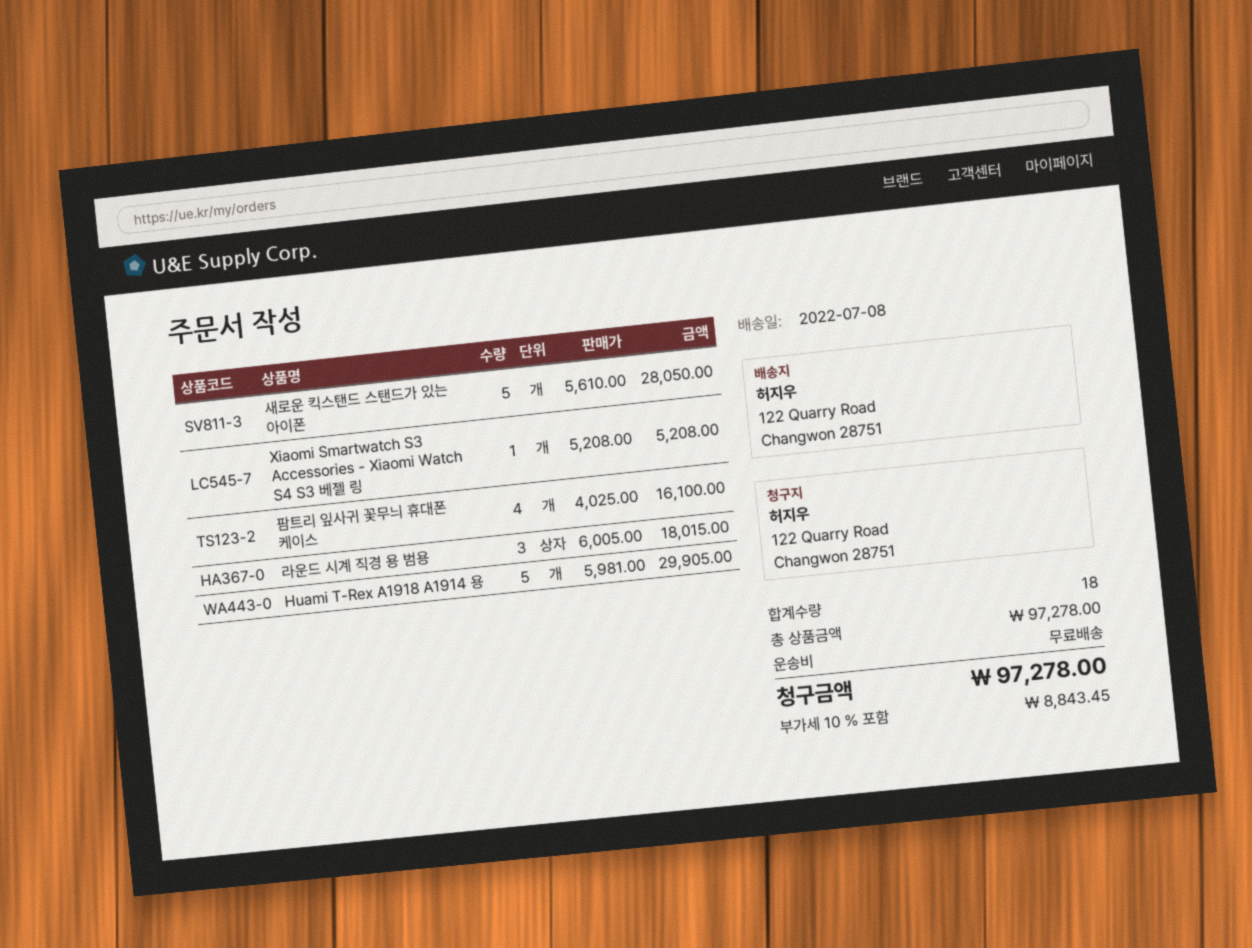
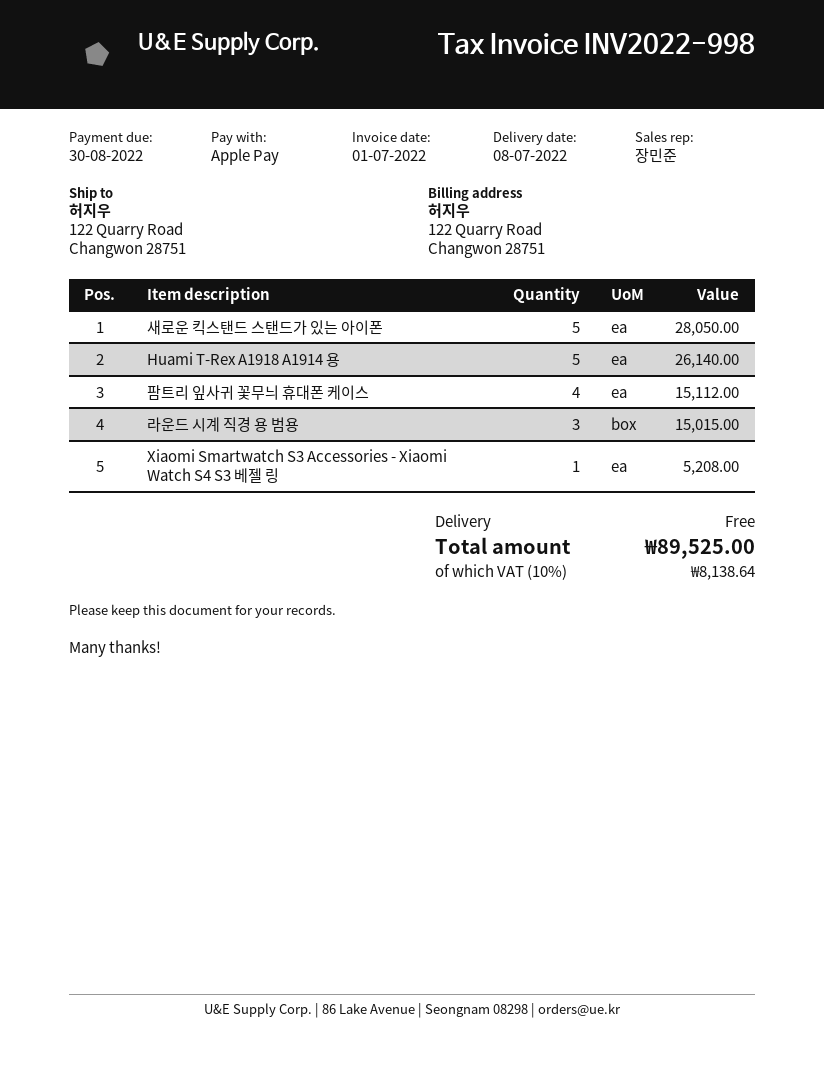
팜트리 잎사귀 꽃무늬 휴대폰 케이스: 4 for 16100.00 -> 4 for 15112.00
라운드 시계 직경 용 범용: 3 for 18015.00 -> 3 for 15015.00
Huami T-Rex A1918 A1914 용: 5 for 29905.00 -> 5 for 26140.00
tax: 10% = 8843.45 -> 10% = 8138.64
total: 97278.00 -> 89525.00

